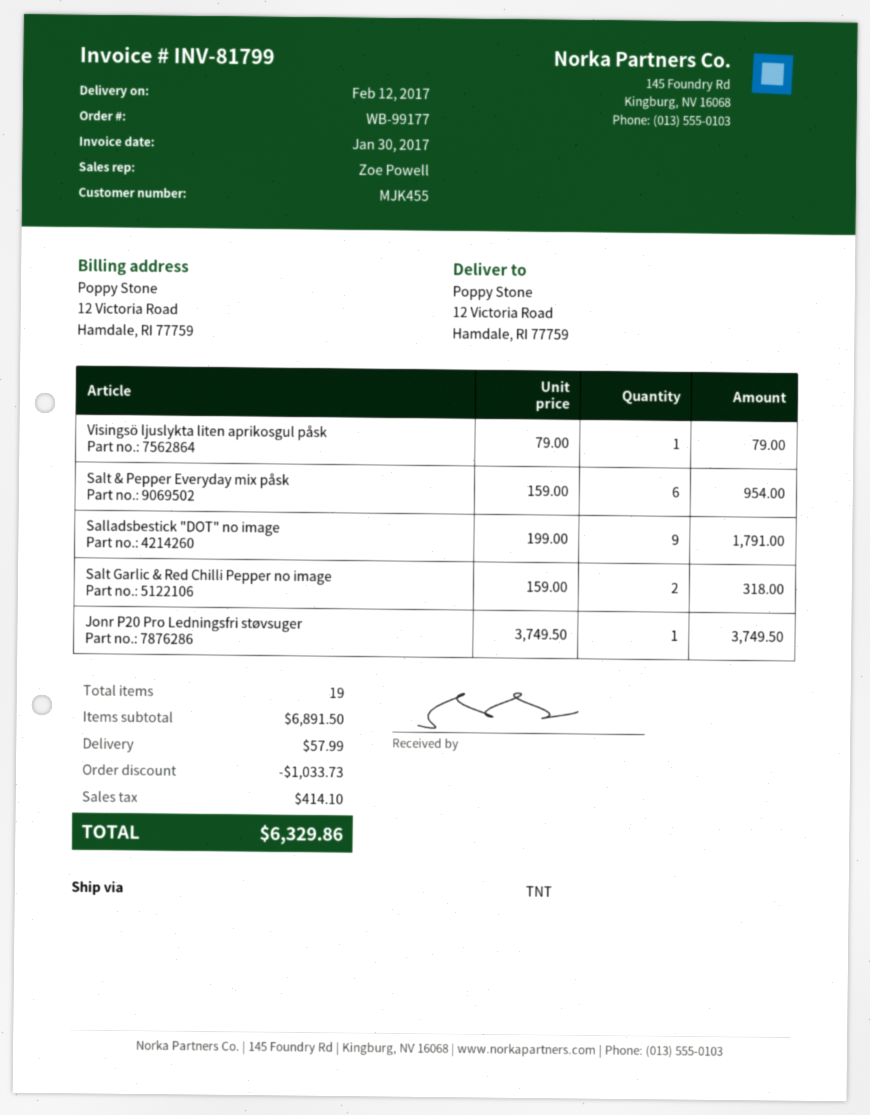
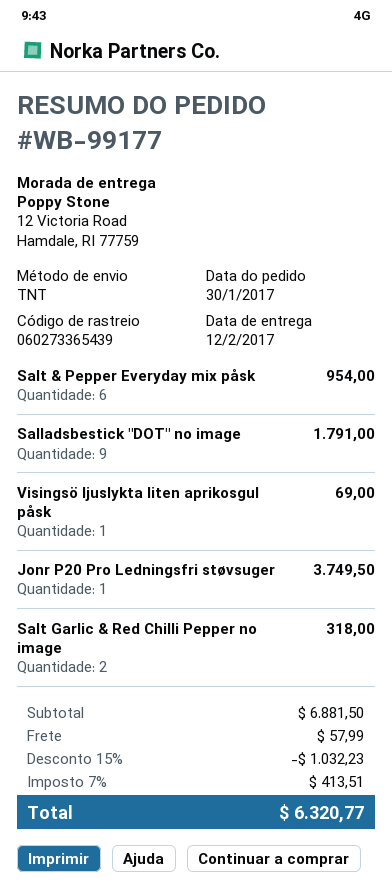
Visingsö ljuslykta liten aprikosgul påsk: 1 for 79.00 -> 1 for 69.00
subtotal: 6891.50 -> 6881.50
discount: 1033.73 -> 1032.23
tax: 414.10 -> 413.51
total: 6329.86 -> 6320.77

